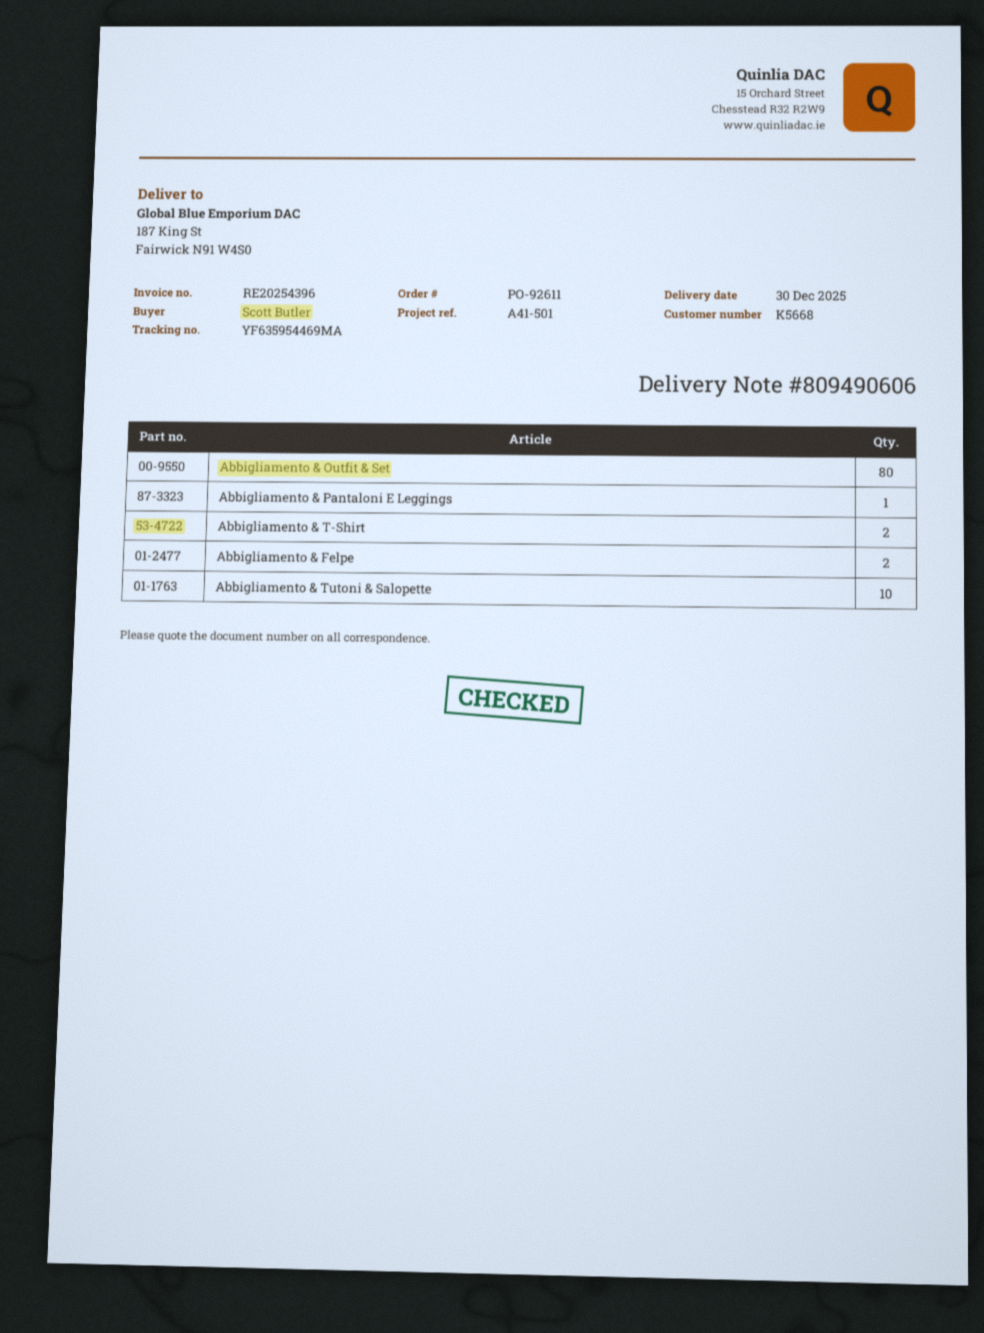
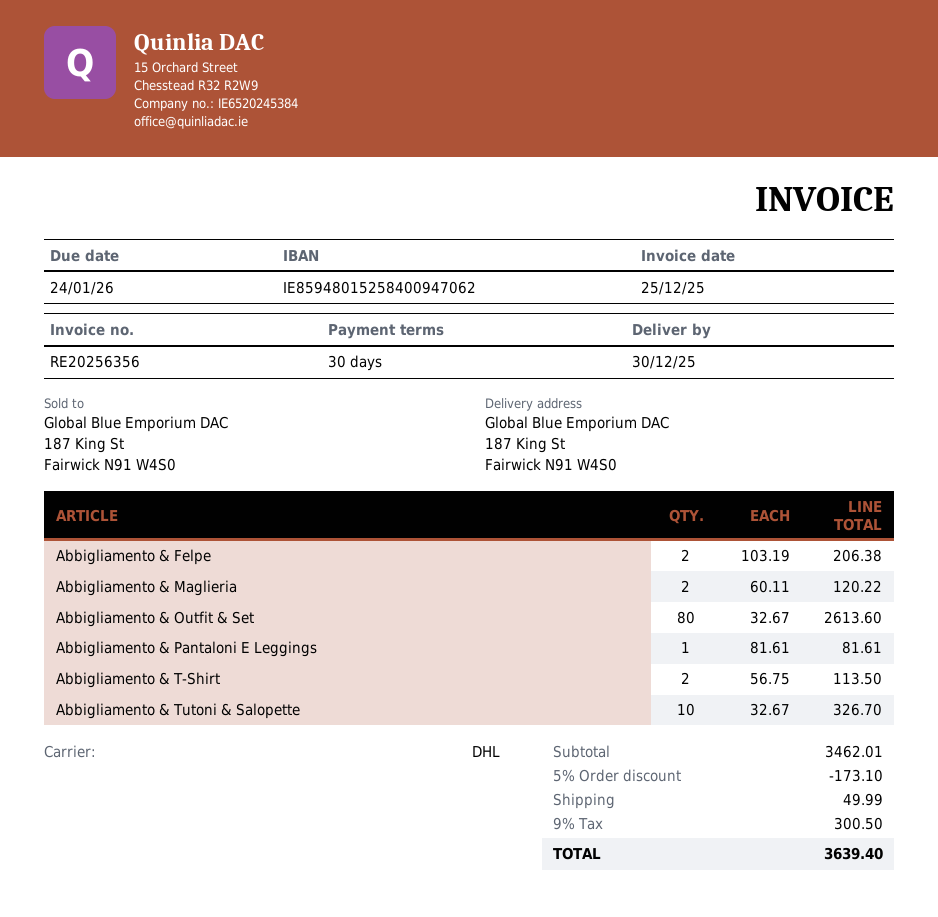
invoice number: RE20254396 -> RE20256356
Abbigliamento & Maglieria: none -> 2

